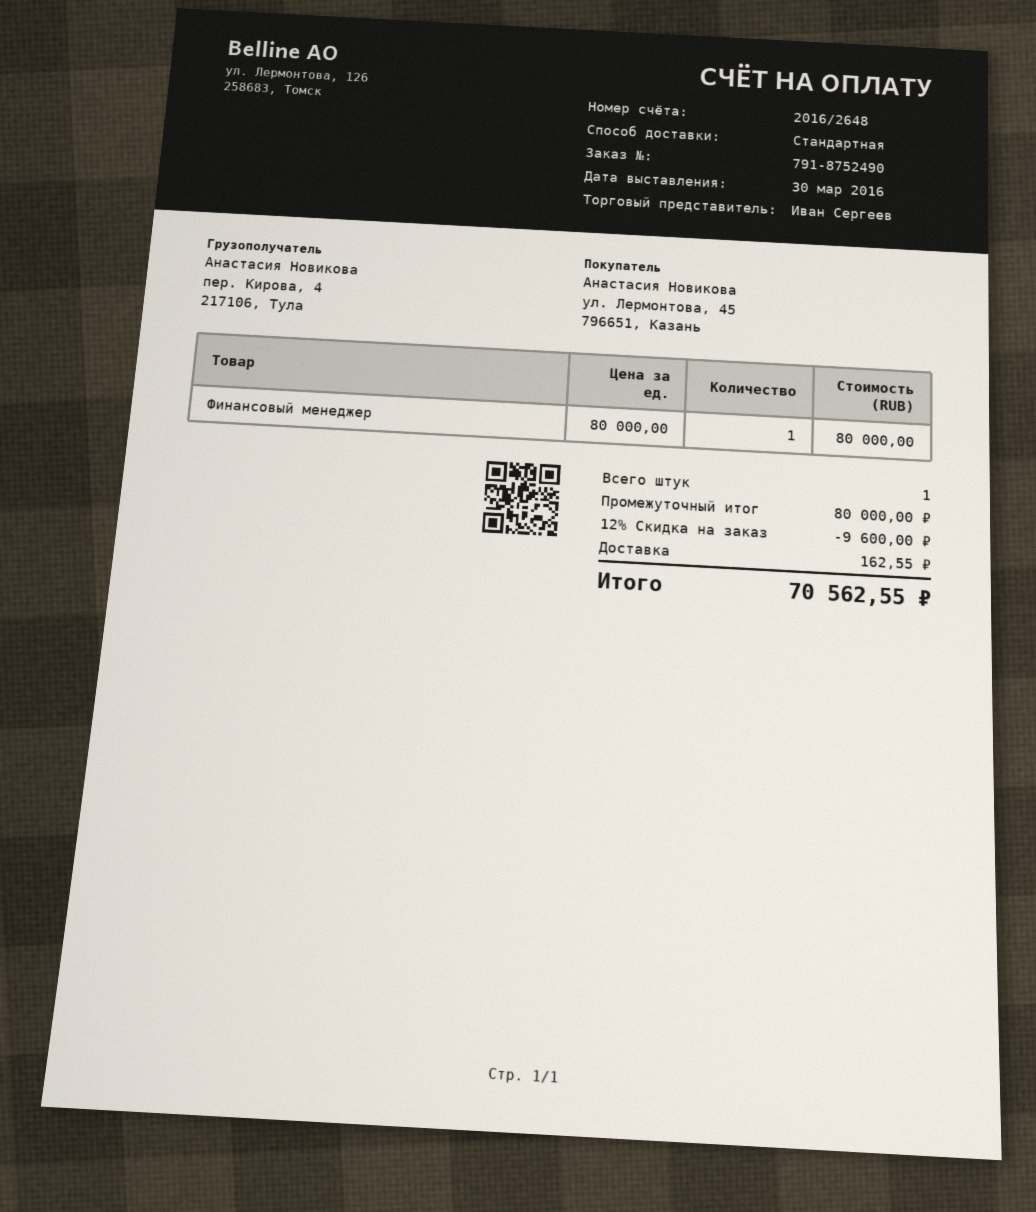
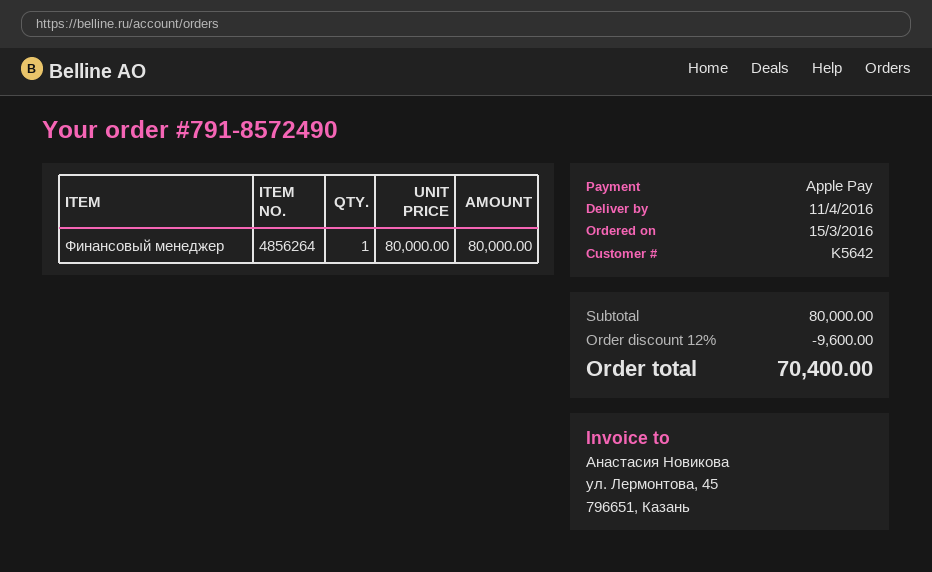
order number: 791-8752490 -> 791-8572490
shipping: 162.55 -> none
total: 70562.55 -> 70400.00

